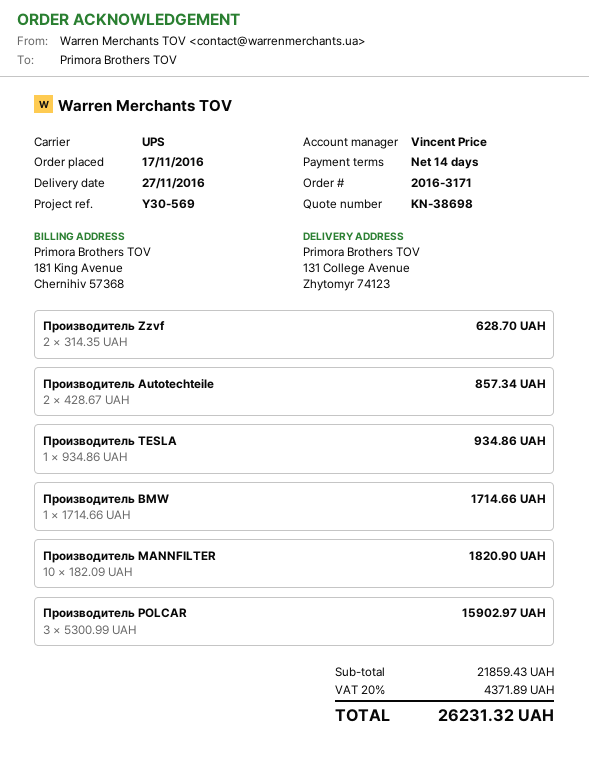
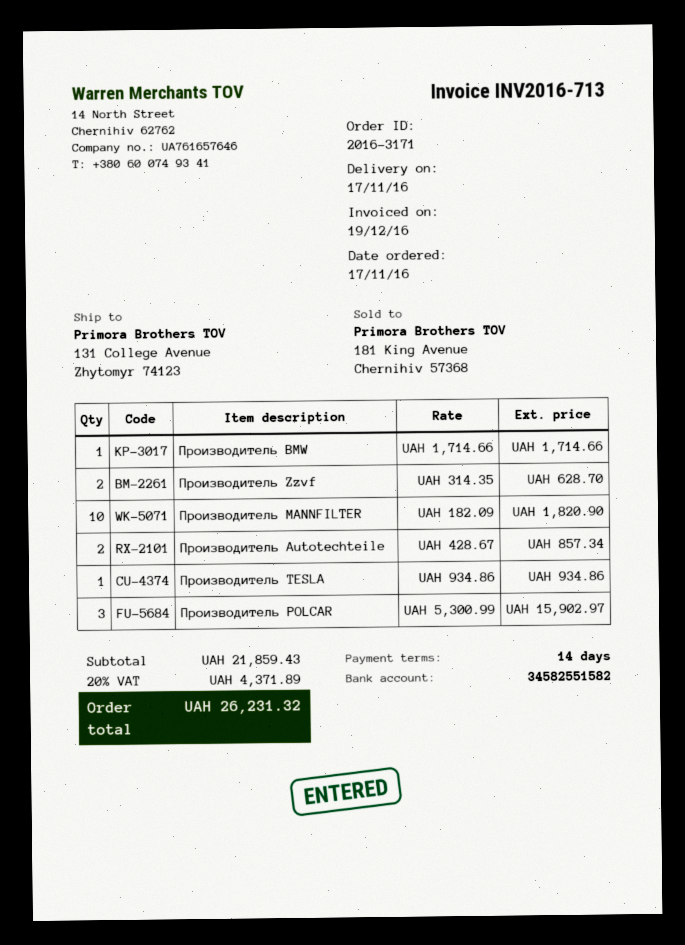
delivery date: 2016-11-27 -> 2016-11-17

